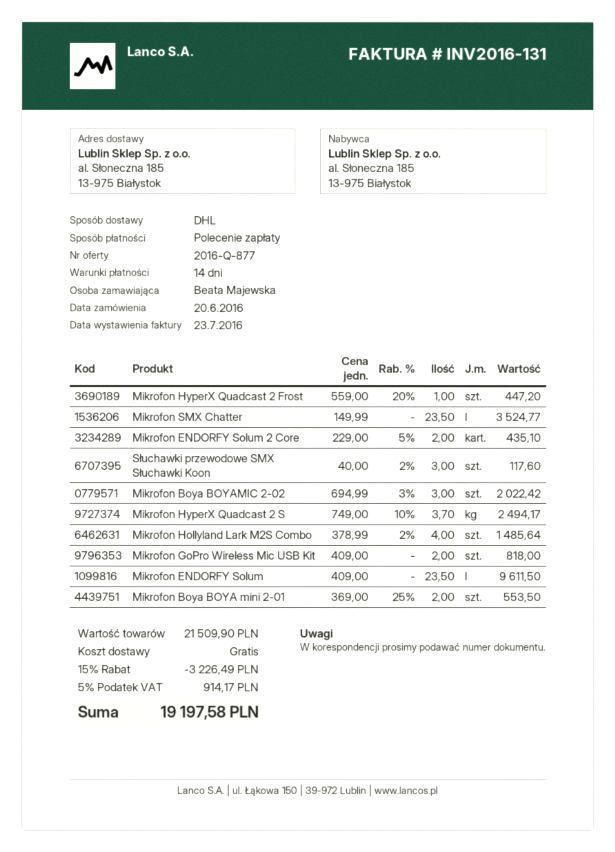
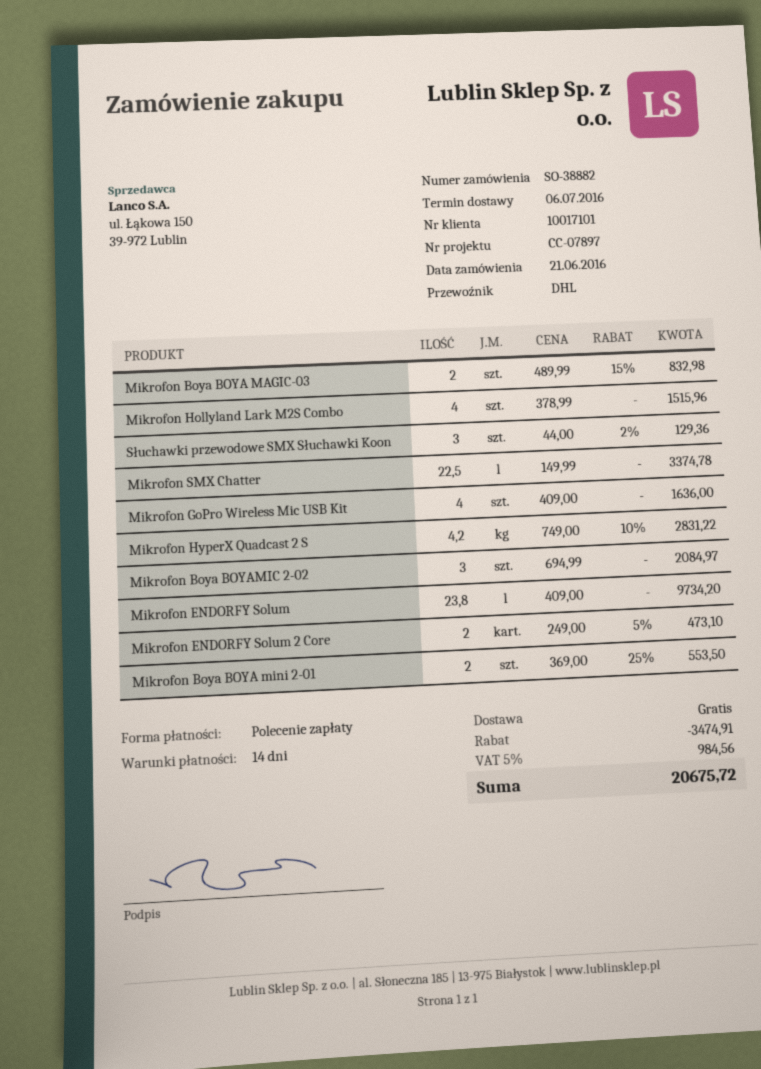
order date: 2016-06-20 -> 2016-06-21
Mikrofon HyperX Quadcast 2 Frost: 1 x 559.00 - 20% = 447.20 -> none
Mikrofon SMX Chatter: 23.5 x 149.99 = 3524.77 -> 22.5 x 149.99 = 3374.78
Mikrofon ENDORFY Solum 2 Core: 2 x 229.00 - 5% = 435.10 -> 2 x 249.00 - 5% = 473.10
Słuchawki przewodowe SMX Słuchawki Koon: 3 x 40.00 - 2% = 117.60 -> 3 x 44.00 - 2% = 129.36
Mikrofon Boya BOYAMIC 2-02: 3 x 694.99 - 3% = 2022.42 -> 3 x 694.99 = 2084.97
Mikrofon HyperX Quadcast 2 S: 3.7 x 749.00 - 10% = 2494.17 -> 4.2 x 749.00 - 10% = 2831.22
Mikrofon Hollyland Lark M2S Combo: 4 x 378.99 - 2% = 1485.64 -> 4 x 378.99 = 1515.96
Mikrofon GoPro Wireless Mic USB Kit: 2 x 409.00 = 818.00 -> 4 x 409.00 = 1636.00
Mikrofon ENDORFY Solum: 23.5 x 409.00 = 9611.50 -> 23.8 x 409.00 = 9734.20
Mikrofon Boya BOYA MAGIC-03: none -> 2 x 489.99 - 15% = 832.98
discount: 3226.49 -> 3474.91
tax: 5% = 914.17 -> 5% = 984.56
total: 19197.58 -> 20675.72

